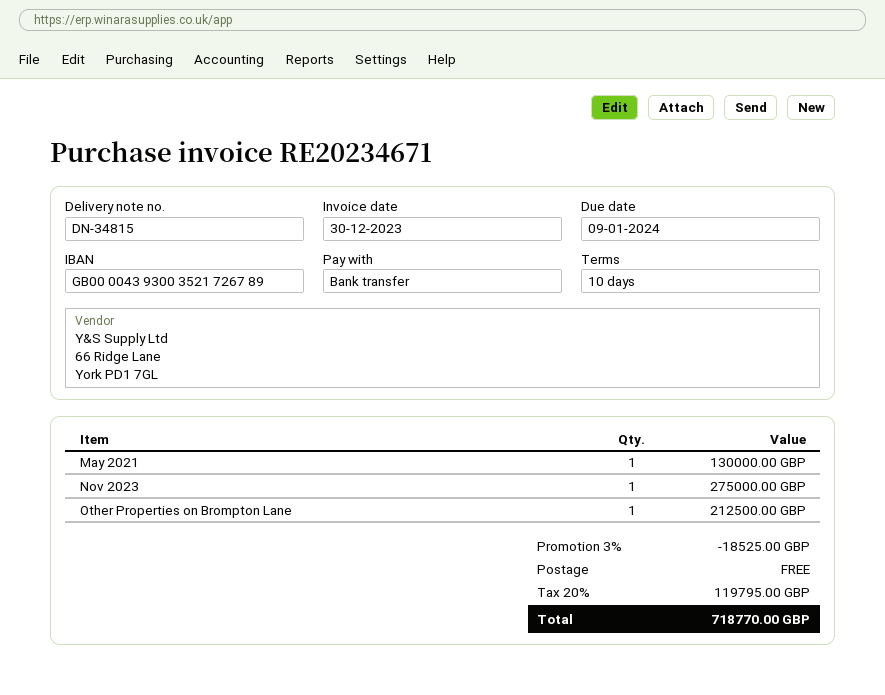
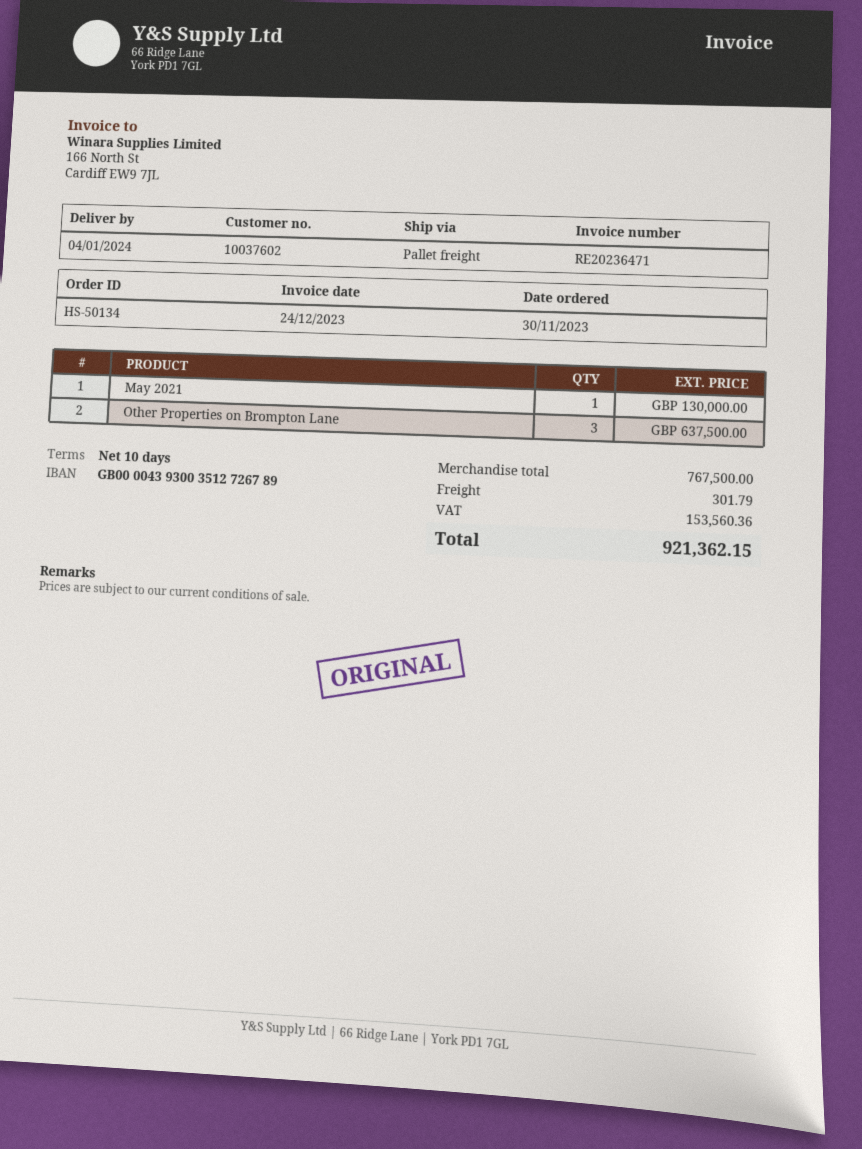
invoice number: RE20234671 -> RE20236471
invoice date: 2023-12-30 -> 2023-12-24
bank account: GB00004393003521726789 -> GB00004393003512726789
Nov 2023: 1 for 275000.00 -> none
Other Properties on Brompton Lane: 1 for 212500.00 -> 3 for 637500.00
discount: 3% = 18525.00 -> none
shipping: 0.00 -> 301.79
tax: 119795.00 -> 153560.36
total: 718770.00 -> 921362.15

